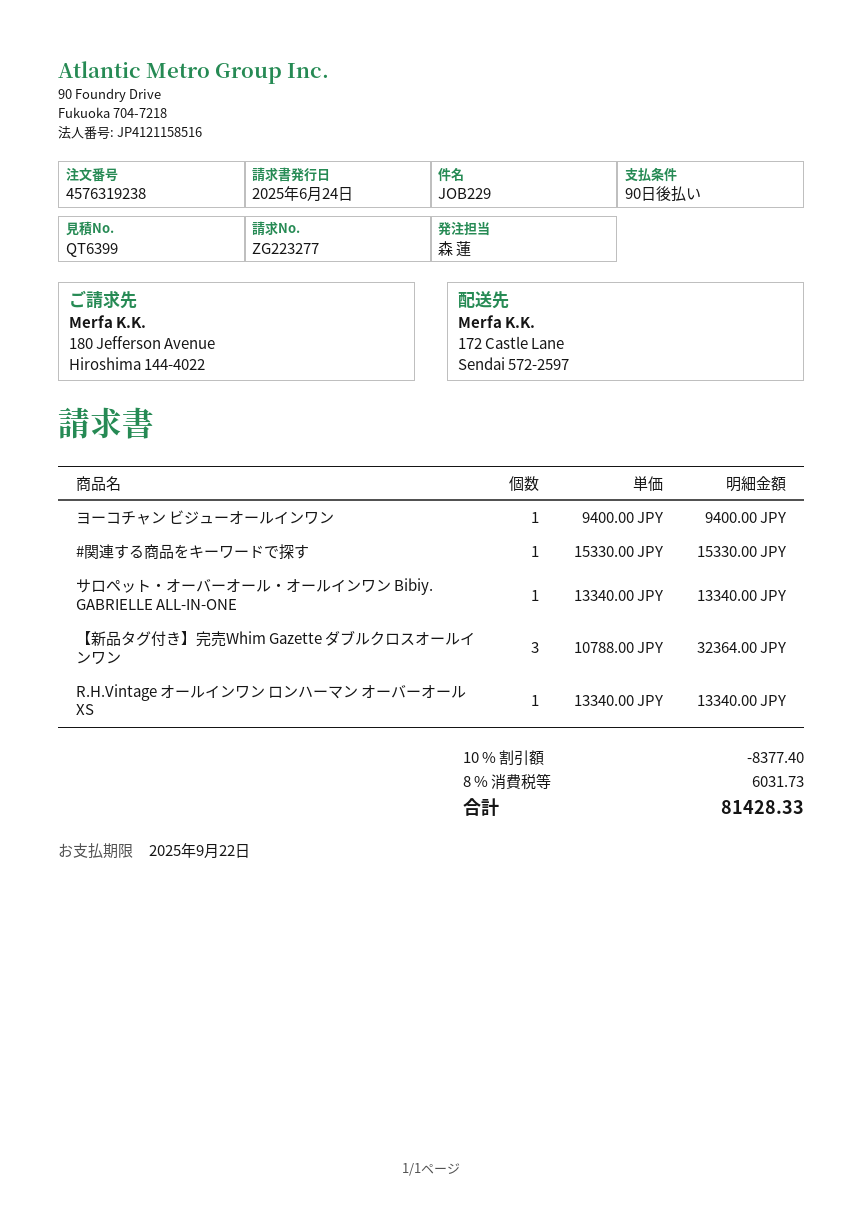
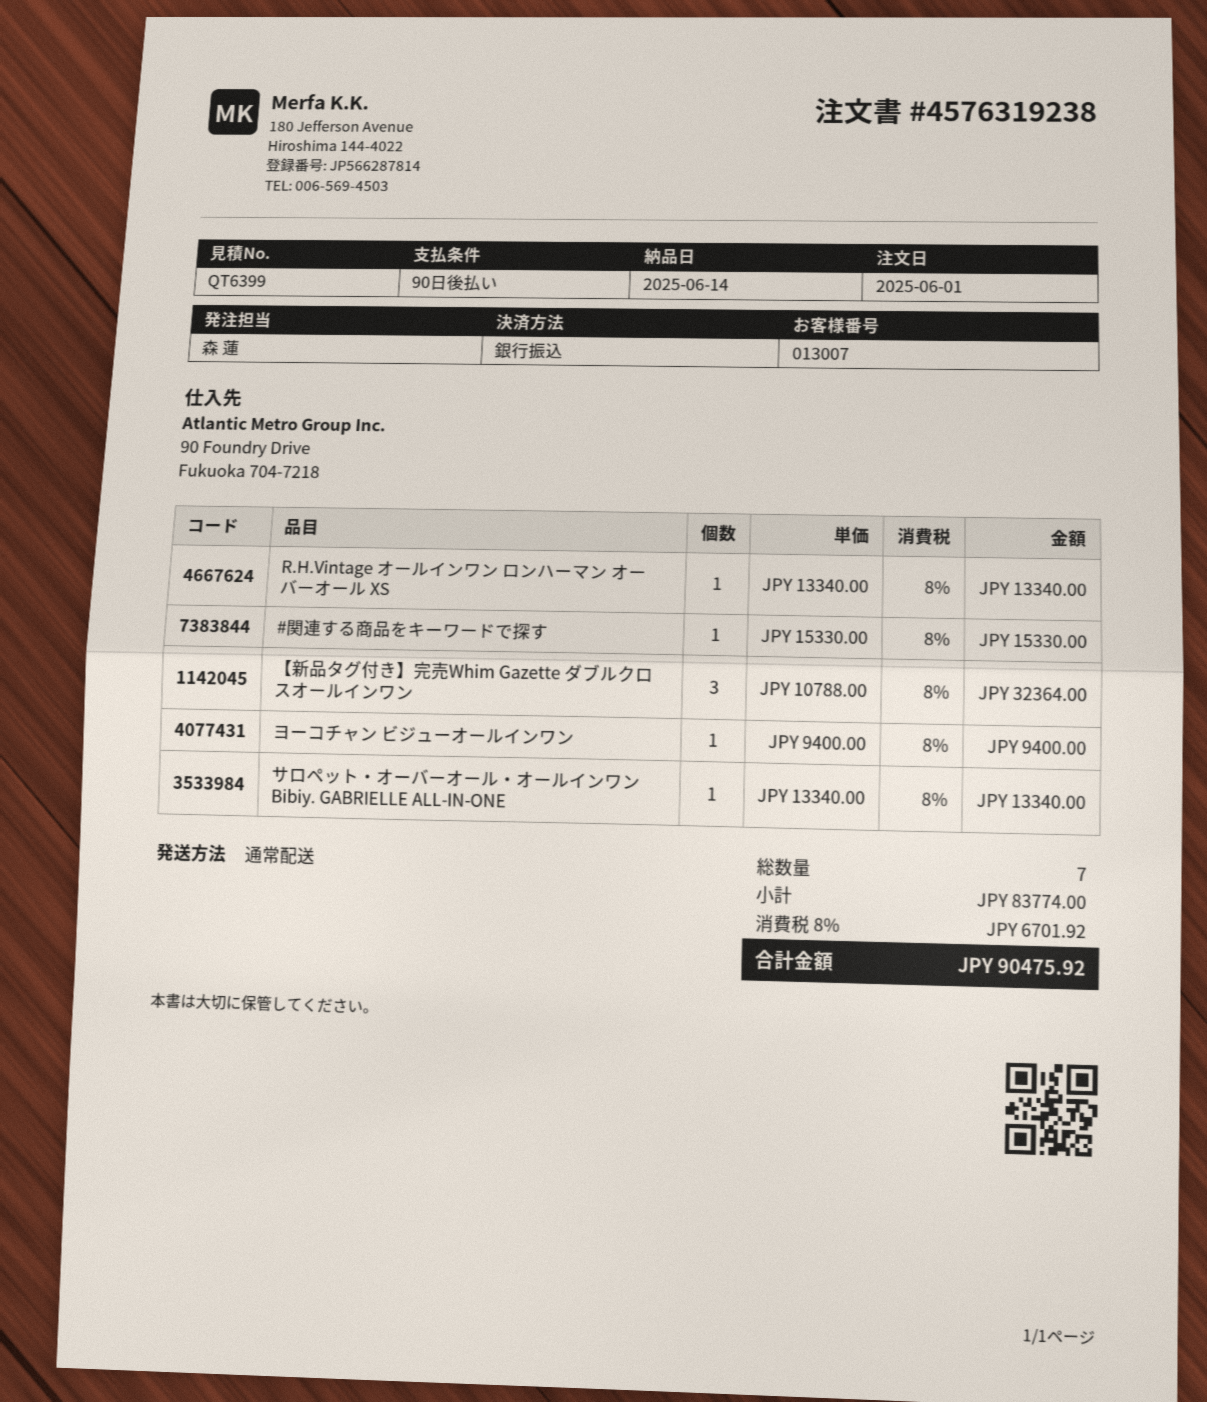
discount: 10% = 8377.40 -> none
tax: 8% = 6031.73 -> 8% = 6701.92
total: 81428.33 -> 90475.92

